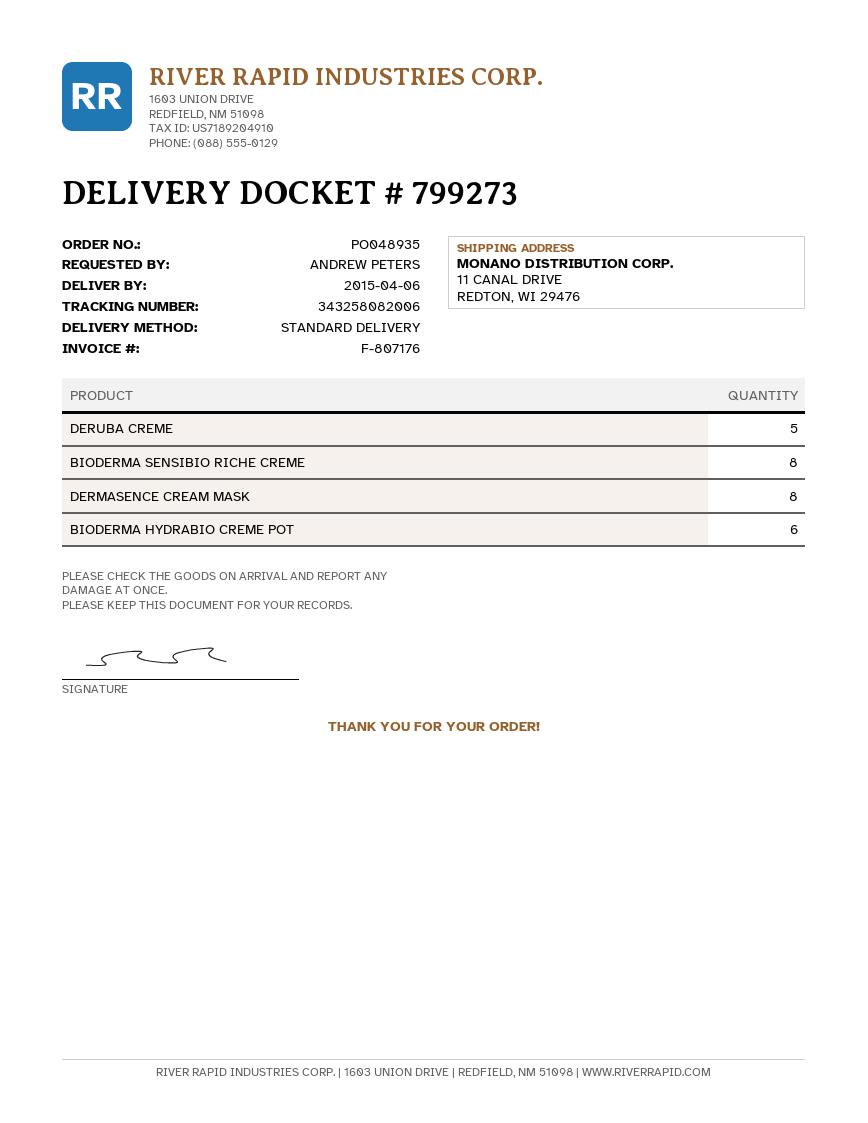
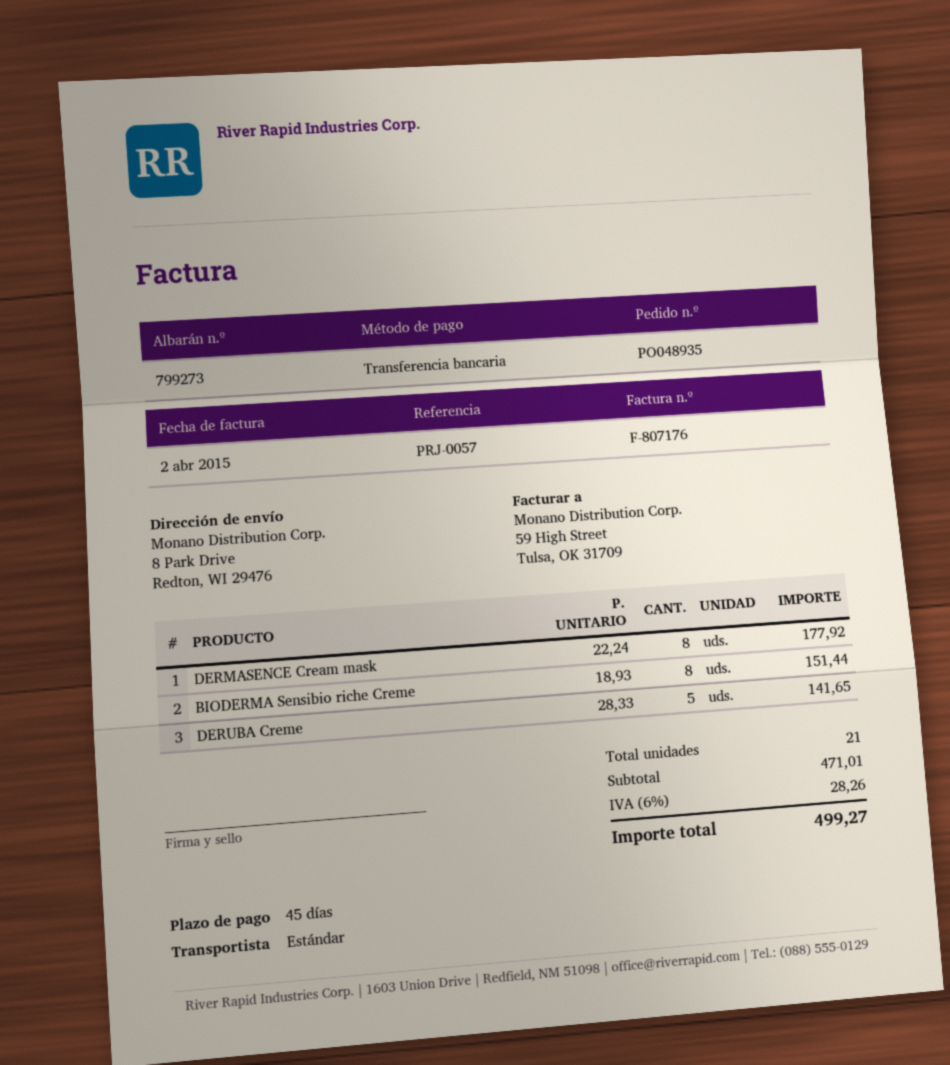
ship to: 11 CANAL DRIVE, REDTON, WI 29476 -> 8 Park Drive, Redton, WI 29476
BIODERMA HYDRABIO CREME POT: 6 -> none

